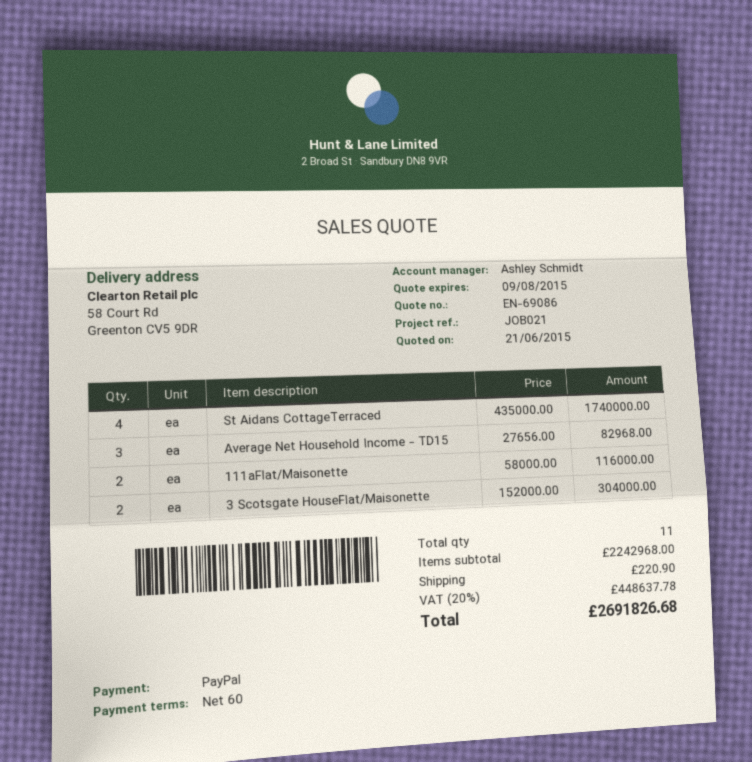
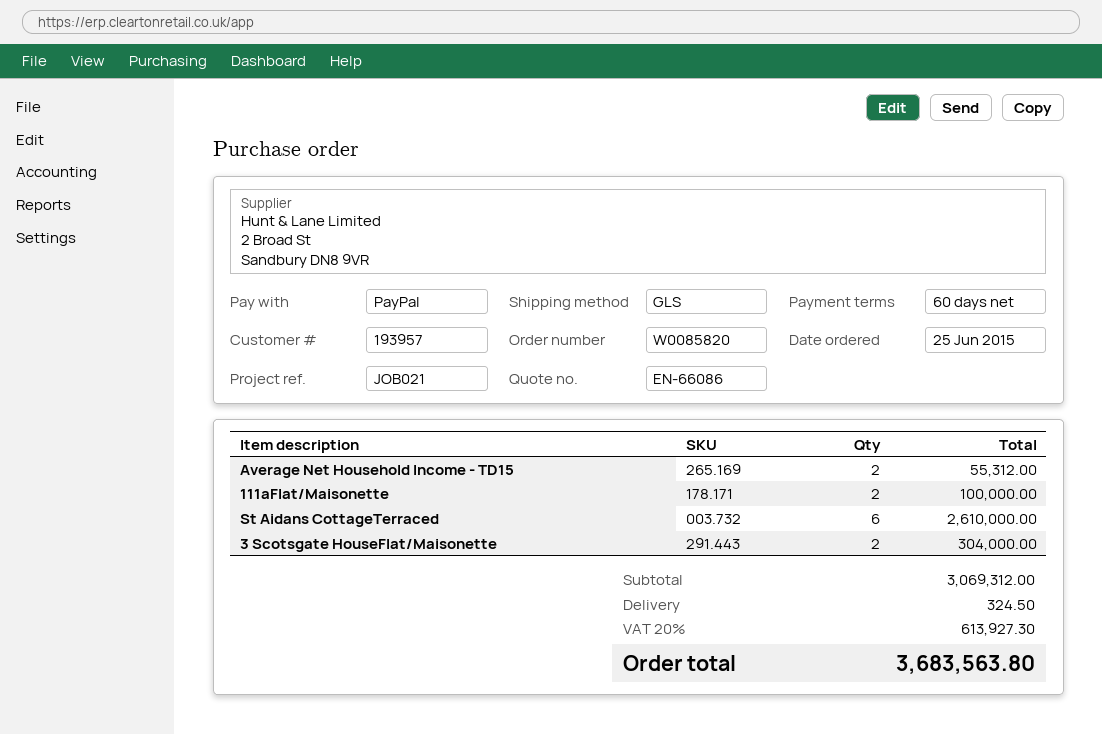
quote number: EN-69086 -> EN-66086
St Aidans CottageTerraced: 4 for 1740000.00 -> 6 for 2610000.00
Average Net Household Income - TD15: 3 for 82968.00 -> 2 for 55312.00
111aFlat/Maisonette: 2 for 116000.00 -> 2 for 100000.00
subtotal: 2242968.00 -> 3069312.00
shipping: 220.90 -> 324.50
tax: 20% = 448637.78 -> 20% = 613927.30
total: 2691826.68 -> 3683563.80

